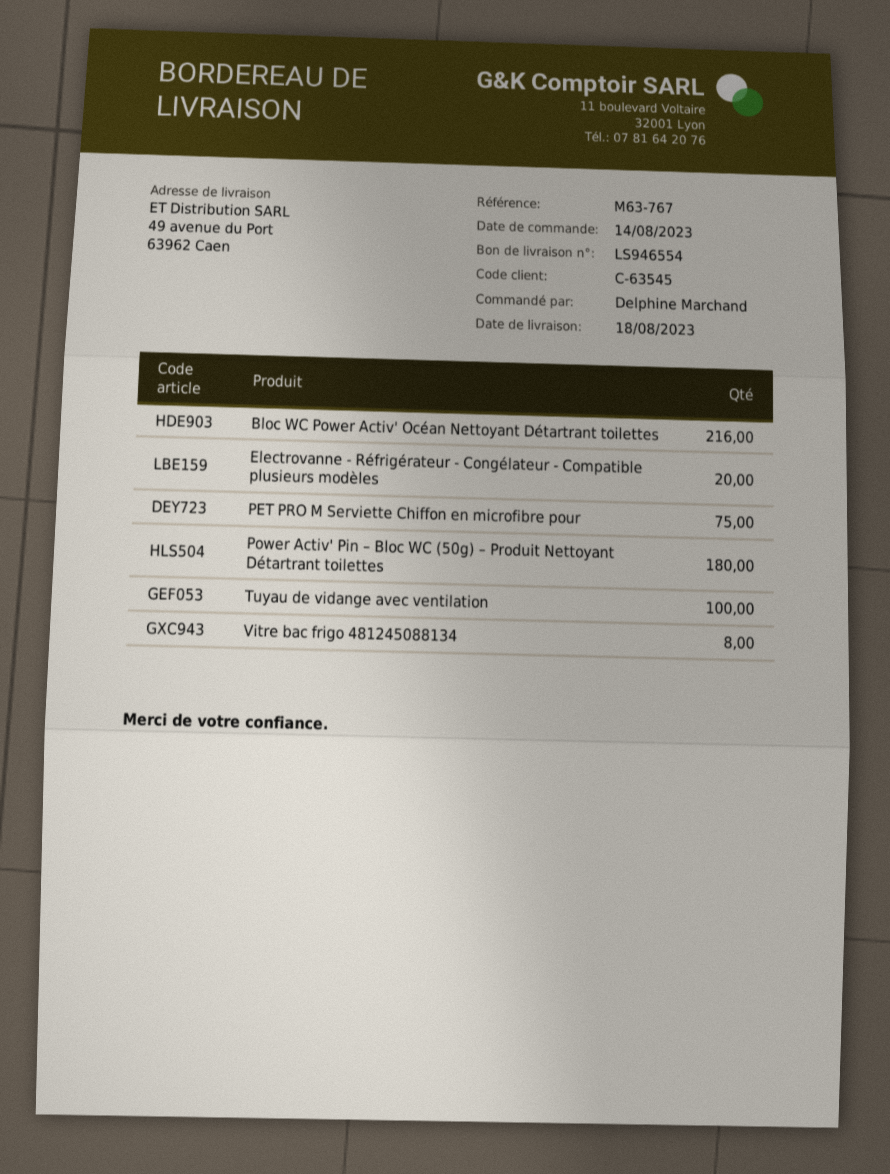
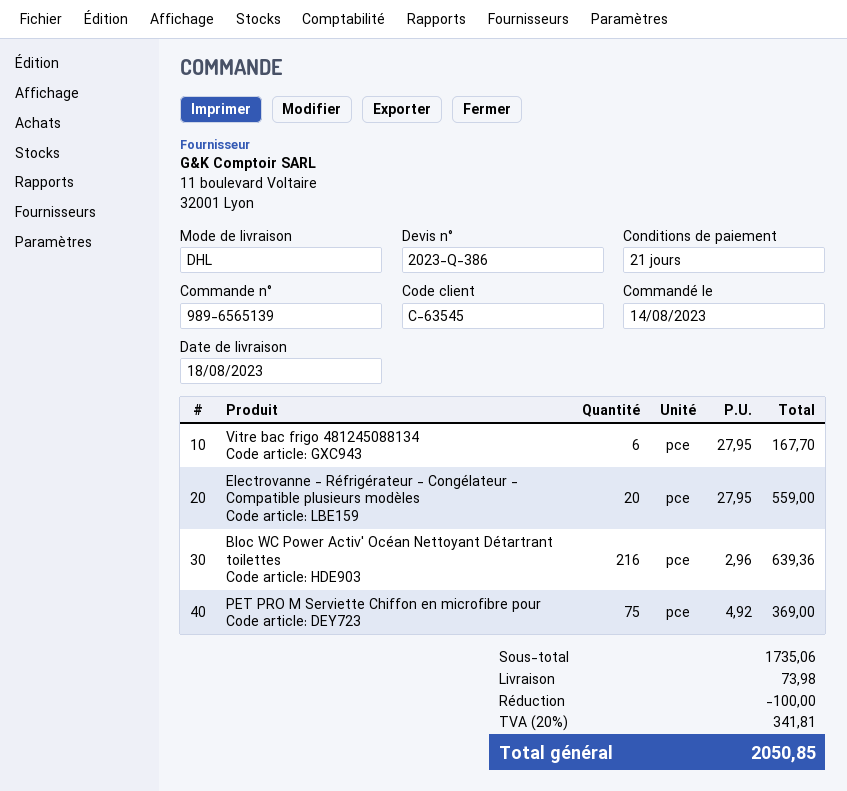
Power Activ' Pin – Bloc WC (50g) – Produit Nettoyant Détartrant toilettes: 180 -> none
Tuyau de vidange avec ventilation: 100 -> none
Vitre bac frigo 481245088134: 8 -> 6

